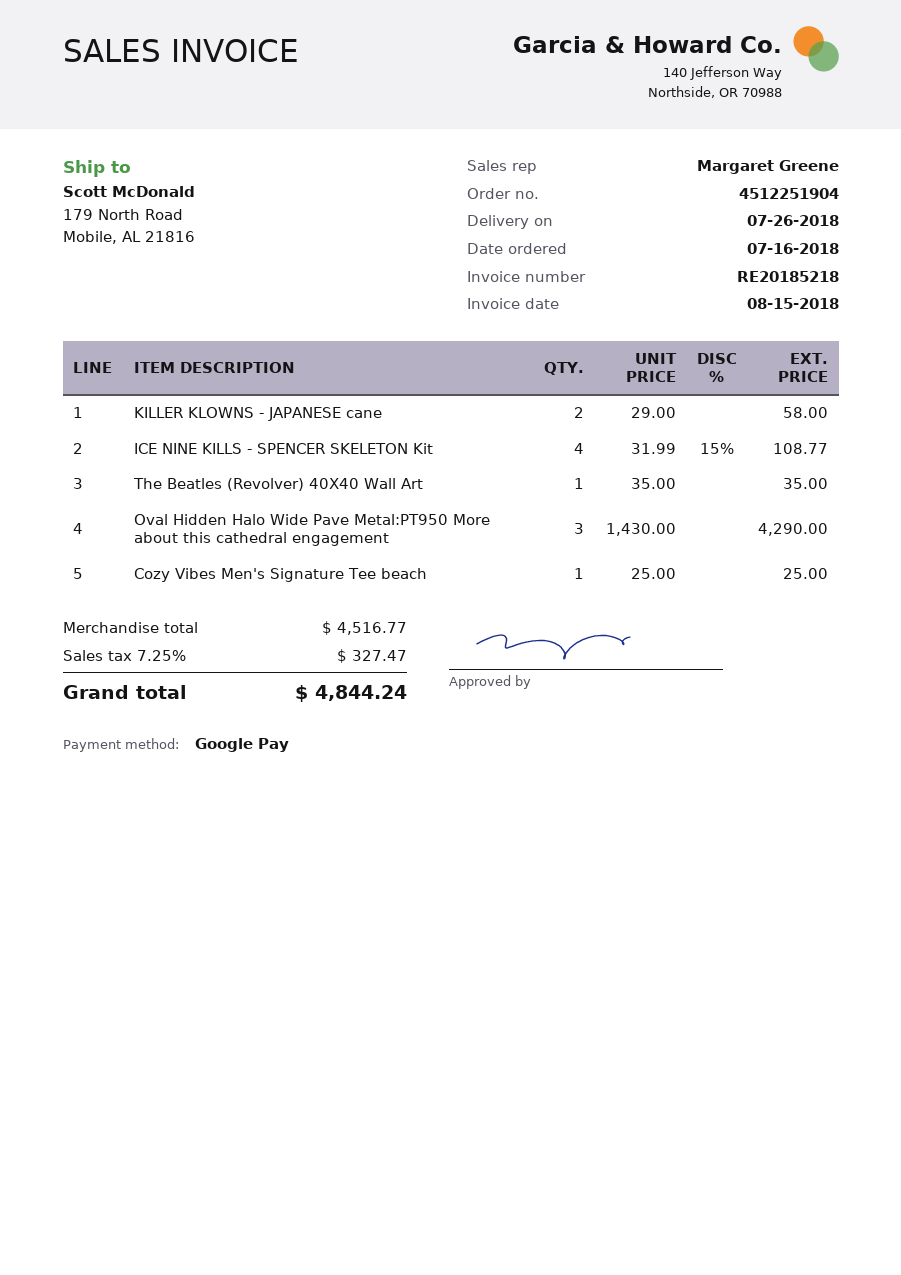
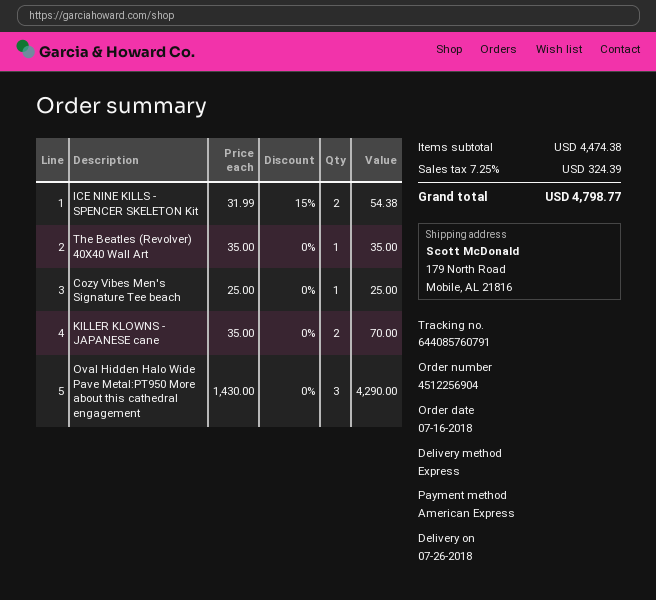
order number: 4512251904 -> 4512256904
payment method: Google Pay -> American Express
KILLER KLOWNS - JAPANESE cane: 2 x 29.00 = 58.00 -> 2 x 35.00 = 70.00
ICE NINE KILLS - SPENCER SKELETON Kit: 4 x 31.99 - 15% = 108.77 -> 2 x 31.99 - 15% = 54.38
subtotal: 4516.77 -> 4474.38
tax: 7.25% = 327.47 -> 7.25% = 324.39
total: 4844.24 -> 4798.77

